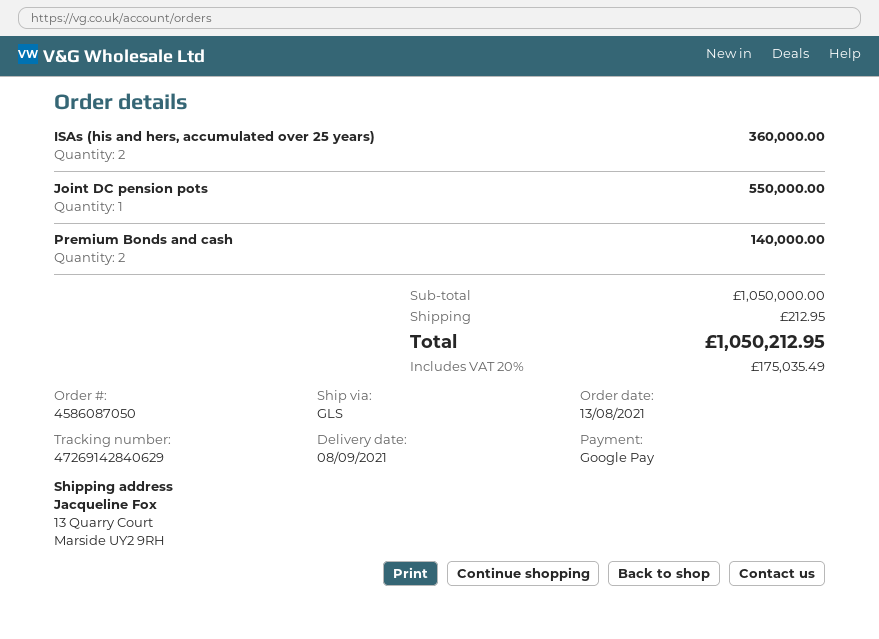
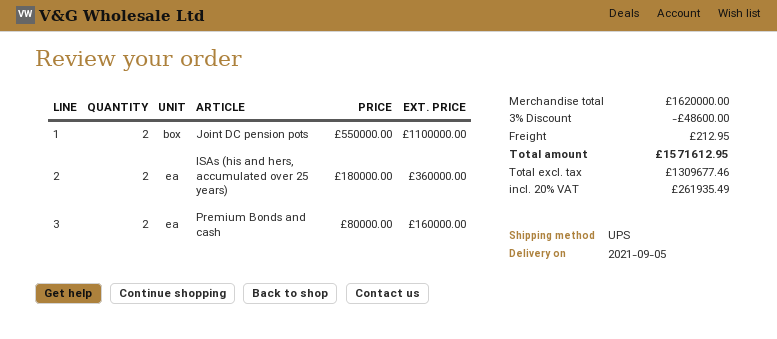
delivery date: 2021-09-08 -> 2021-09-05
shipping method: GLS -> UPS
Joint DC pension pots: 1 for 550000.00 -> 2 for 1100000.00
Premium Bonds and cash: 2 for 140000.00 -> 2 for 160000.00
subtotal: 1050000.00 -> 1620000.00
discount: none -> 3% = 48600.00
tax: 20% = 175035.49 -> 20% = 261935.49
total: 1050212.95 -> 1571612.95

